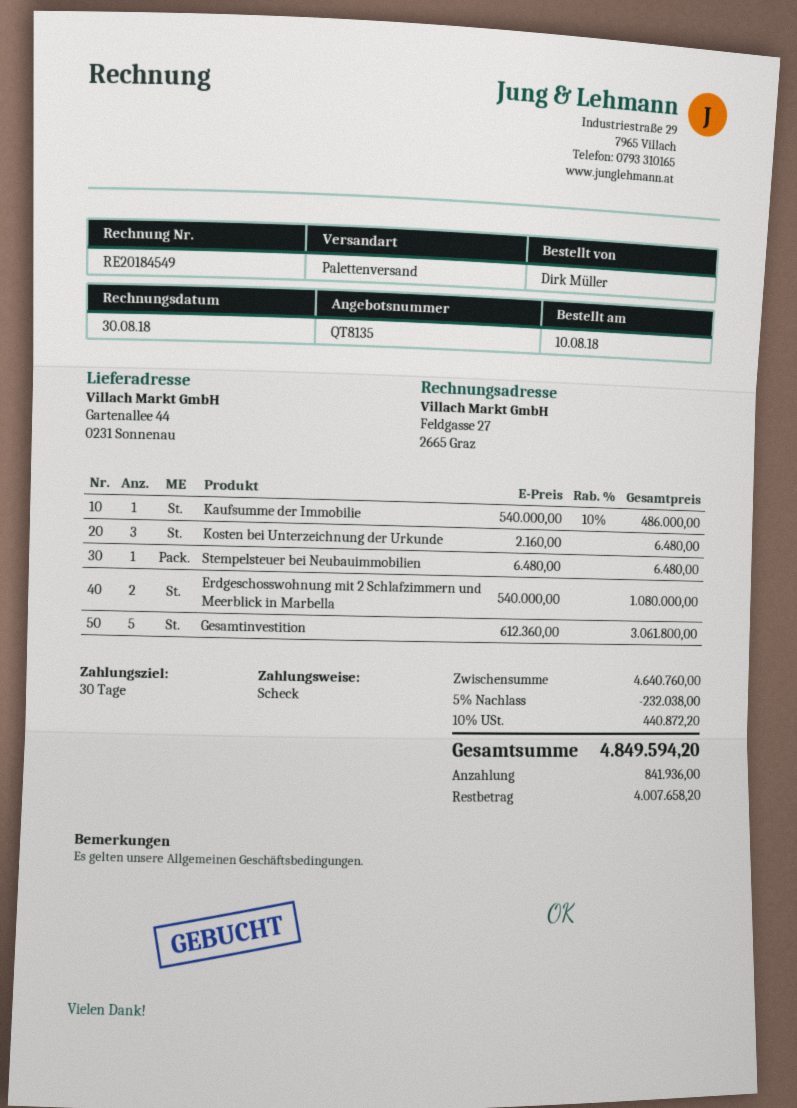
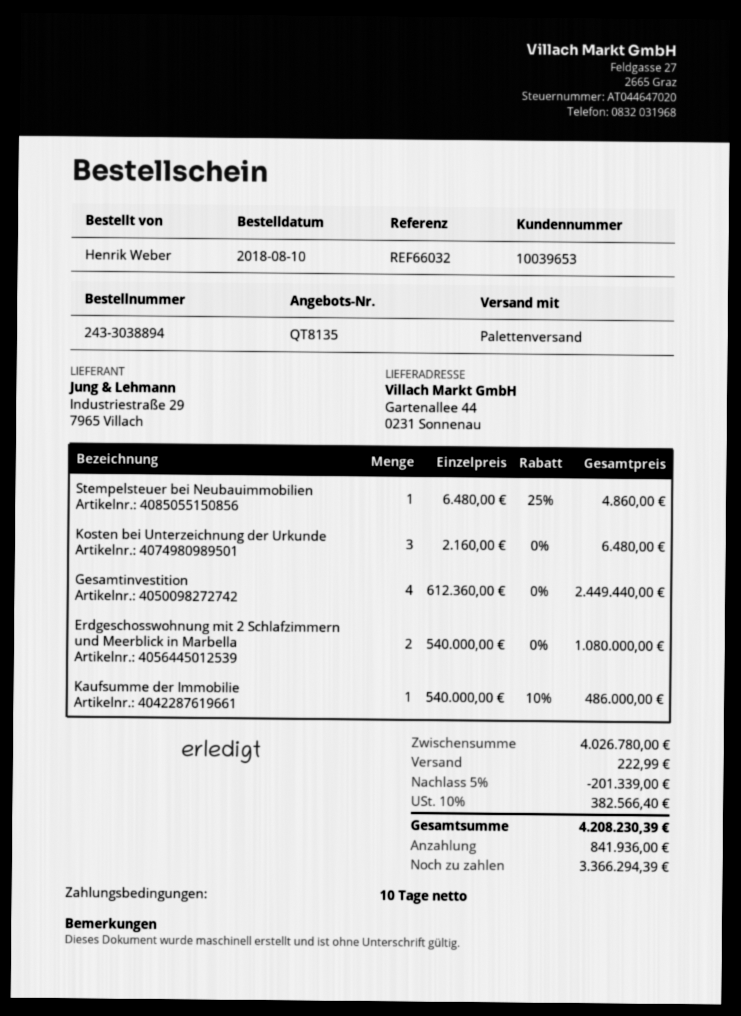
payment terms: 30 days -> 10 days
ordered by: Dirk Müller -> Henrik Weber
Stempelsteuer bei Neubauimmobilien: 1 x 6480.00 = 6480.00 -> 1 x 6480.00 - 25% = 4860.00
Gesamtinvestition: 5 x 612360.00 = 3061800.00 -> 4 x 612360.00 = 2449440.00
subtotal: 4640760.00 -> 4026780.00
discount: 5% = 232038.00 -> 5% = 201339.00
shipping: none -> 222.99
tax: 10% = 440872.20 -> 10% = 382566.40
total: 4849594.20 -> 4208230.39
balance: 4007658.20 -> 3366294.39

